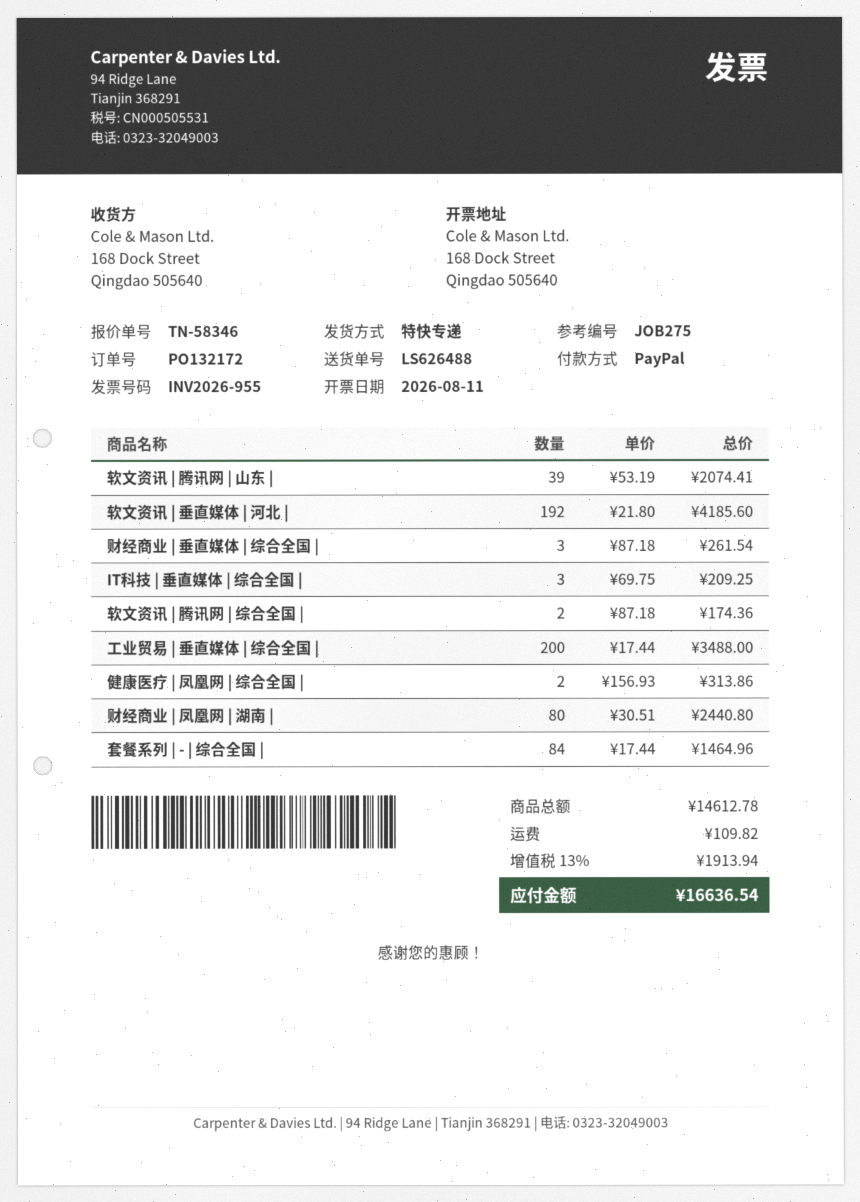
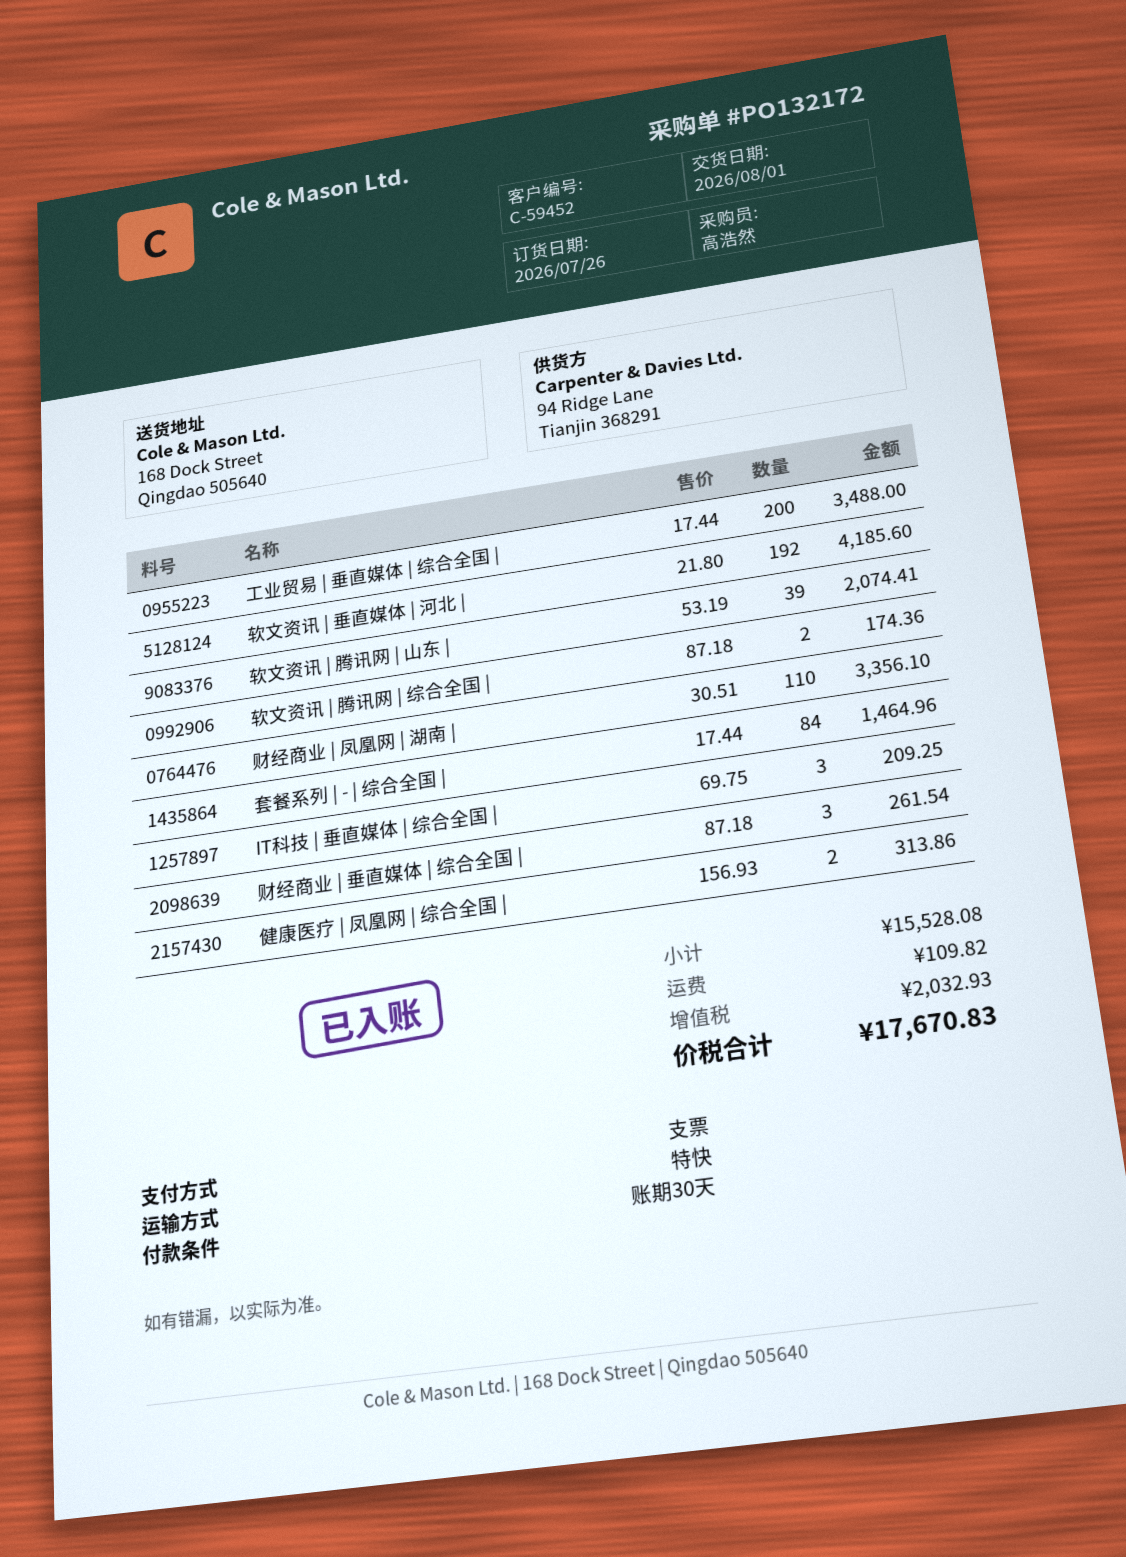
payment method: PayPal -> cheque
财经商业 | 凤凰网 | 湖南 |: 80 x 30.51 = 2440.80 -> 110 x 30.51 = 3356.10
subtotal: 14612.78 -> 15528.08
tax: 1913.94 -> 2032.93
total: 16636.54 -> 17670.83

